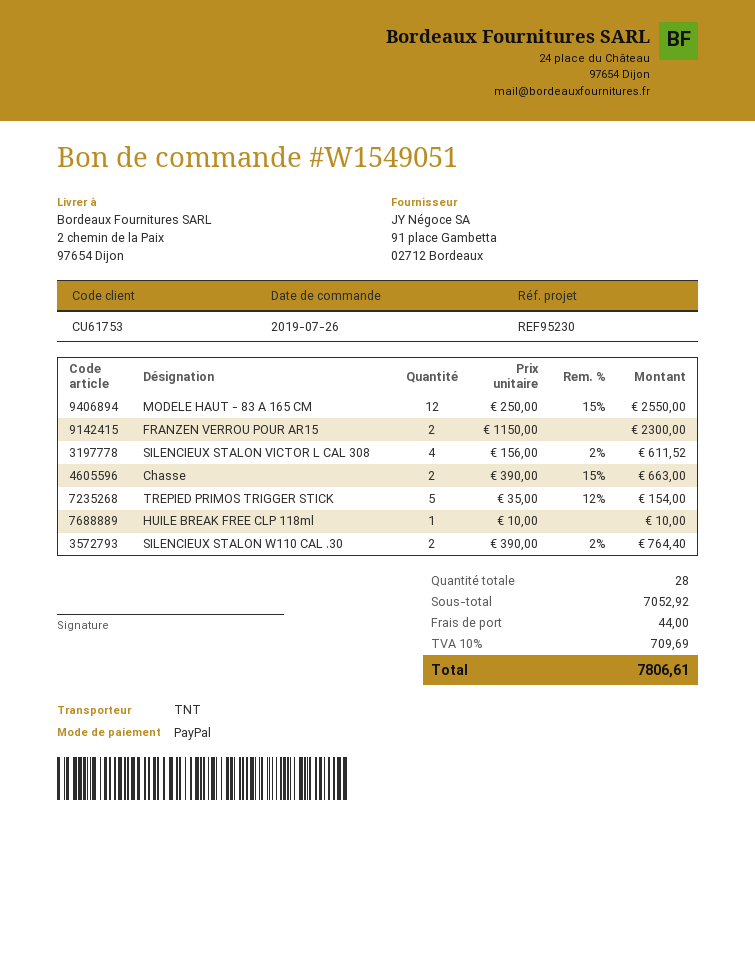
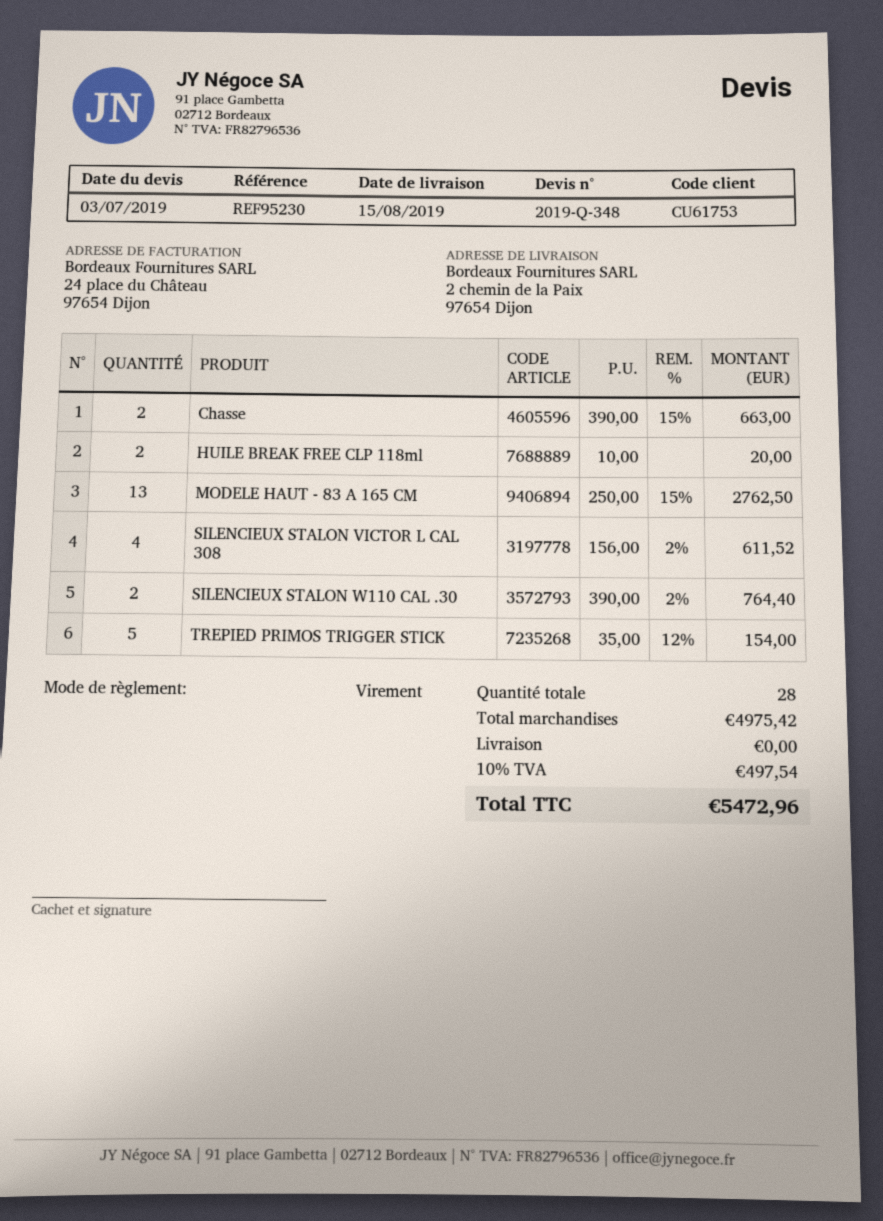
payment method: PayPal -> bank transfer
MODELE HAUT - 83 A 165 CM: 12 x 250.00 - 15% = 2550.00 -> 13 x 250.00 - 15% = 2762.50
FRANZEN VERROU POUR AR15: 2 x 1150.00 = 2300.00 -> none
HUILE BREAK FREE CLP 118ml: 1 x 10.00 = 10.00 -> 2 x 10.00 = 20.00
subtotal: 7052.92 -> 4975.42
shipping: 44.00 -> 0.00
tax: 10% = 709.69 -> 10% = 497.54
total: 7806.61 -> 5472.96

